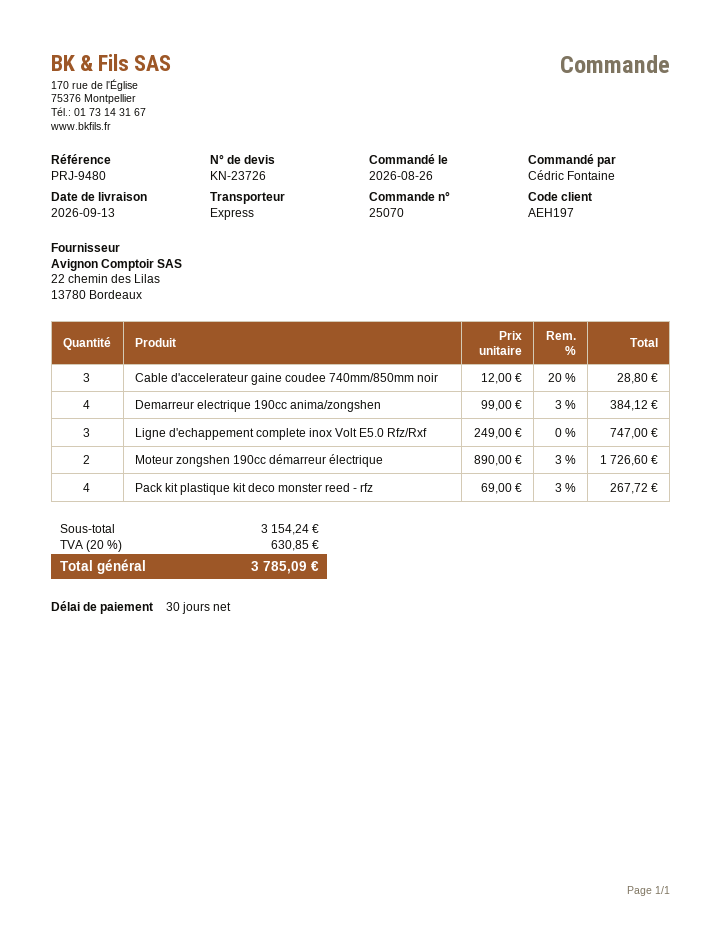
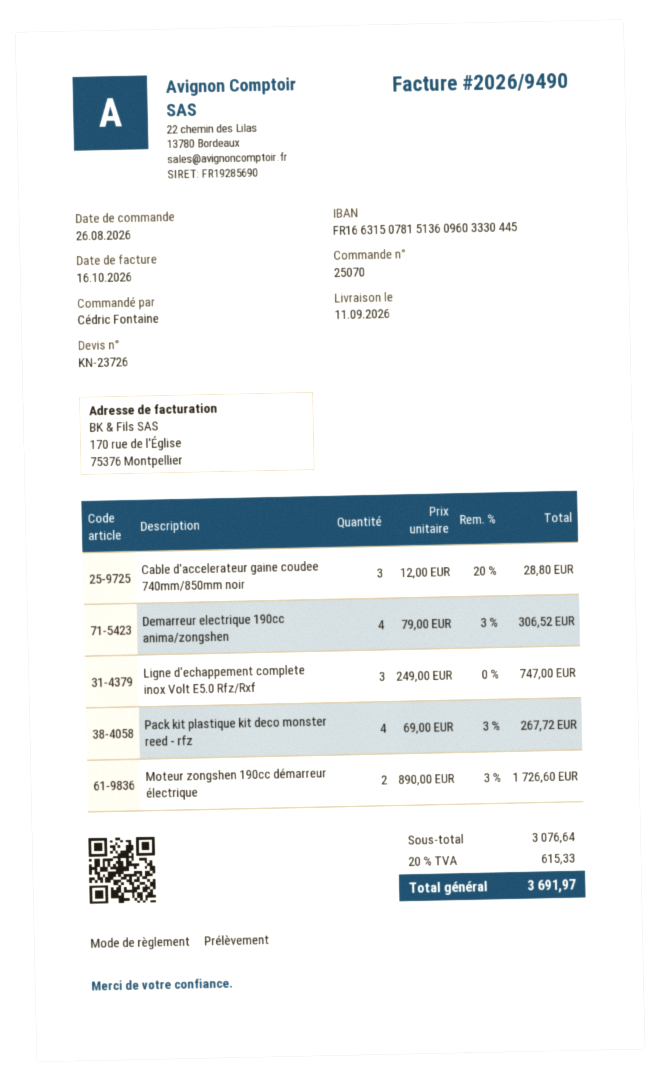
delivery date: 2026-09-13 -> 2026-09-11
Demarreur electrique 190cc anima/zongshen: 4 x 99.00 - 3% = 384.12 -> 4 x 79.00 - 3% = 306.52
subtotal: 3154.24 -> 3076.64
tax: 20% = 630.85 -> 20% = 615.33
total: 3785.09 -> 3691.97

